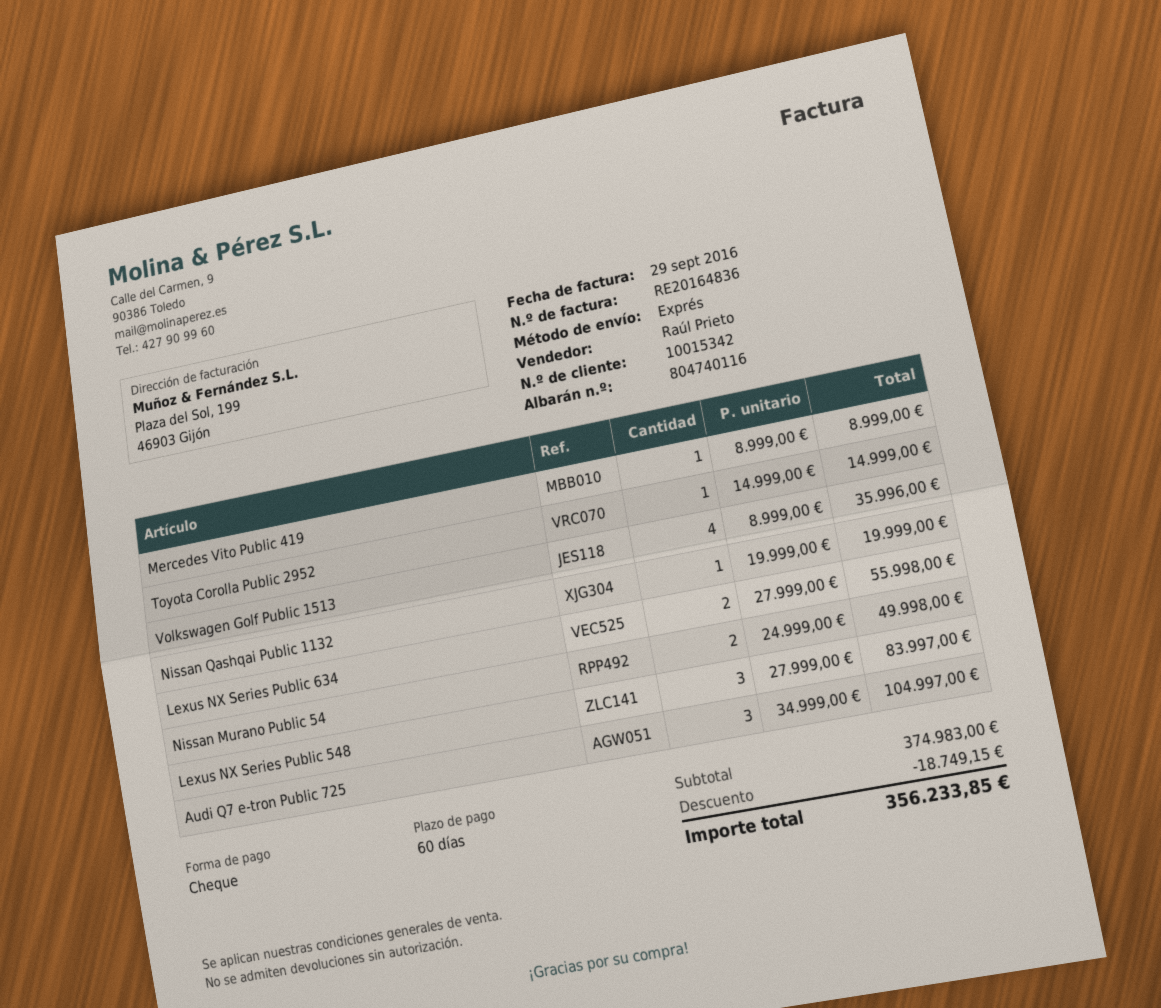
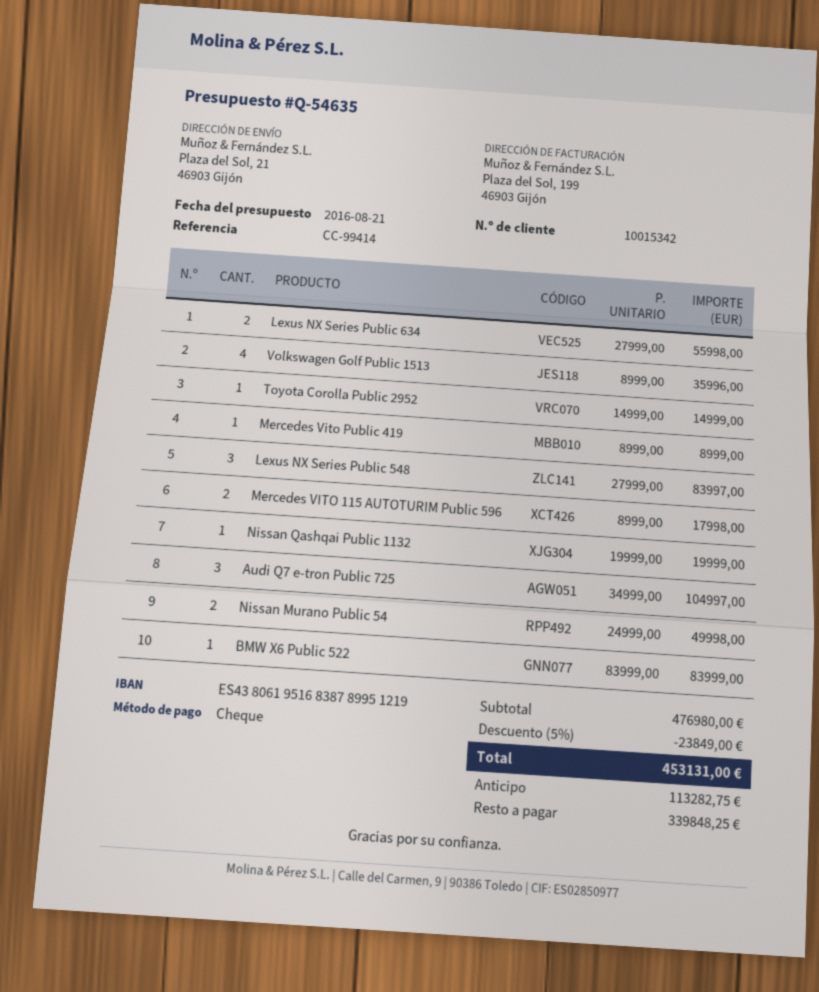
Mercedes VITO 115 AUTOTURIM Public 596: none -> 2 x 8999.00 = 17998.00
BMW X6 Public 522: none -> 1 x 83999.00 = 83999.00
subtotal: 374983.00 -> 476980.00
discount: 18749.15 -> 23849.00
total: 356233.85 -> 453131.00

